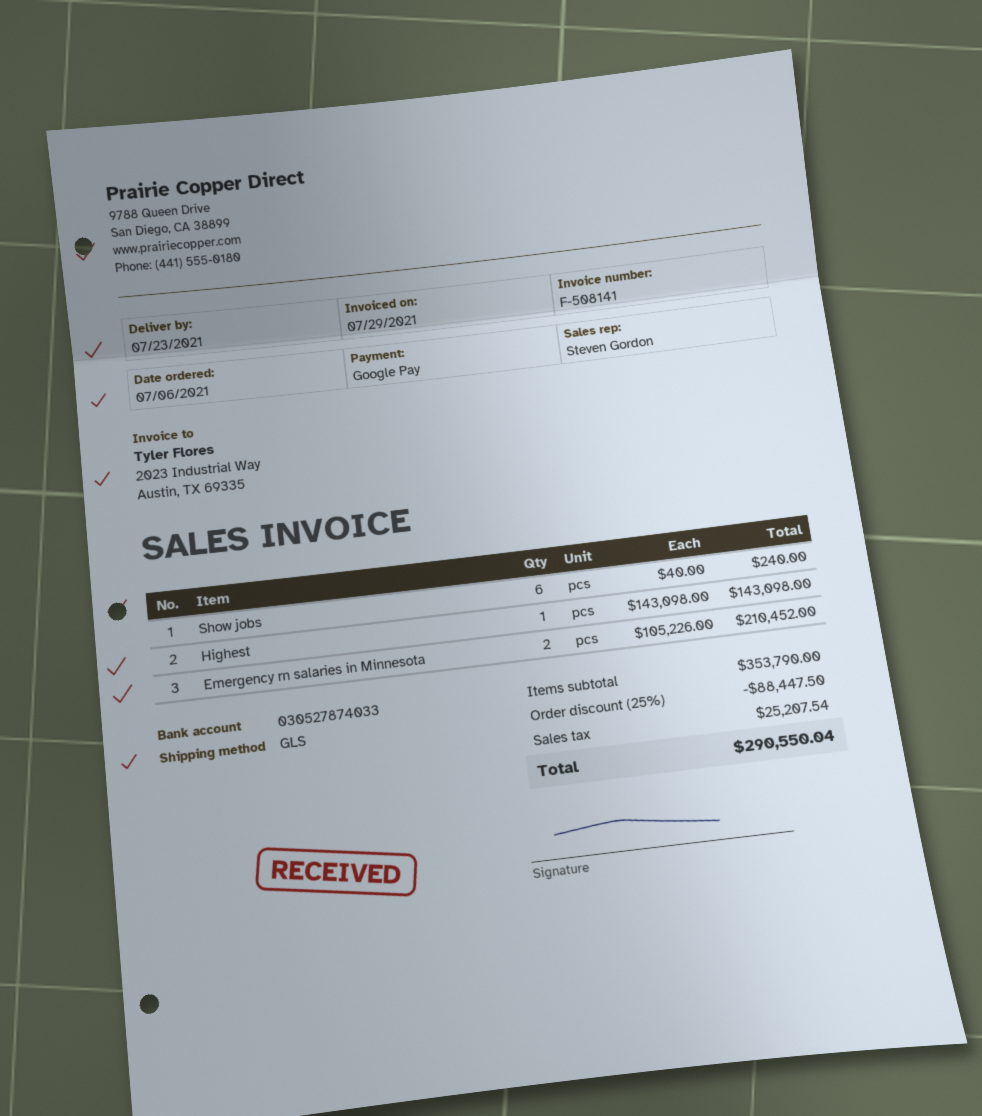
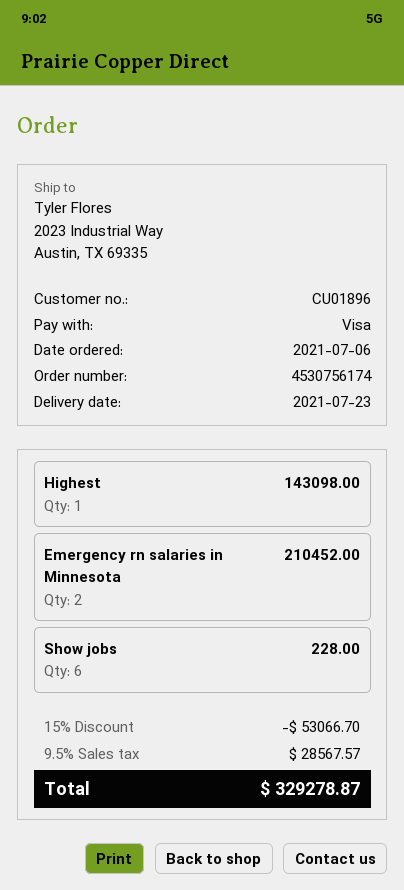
payment method: Google Pay -> Visa
Show jobs: 6 for 240.00 -> 6 for 228.00
discount: 25% = 88447.50 -> 15% = 53066.70
tax: 25207.54 -> 28567.57
total: 290550.04 -> 329278.87

